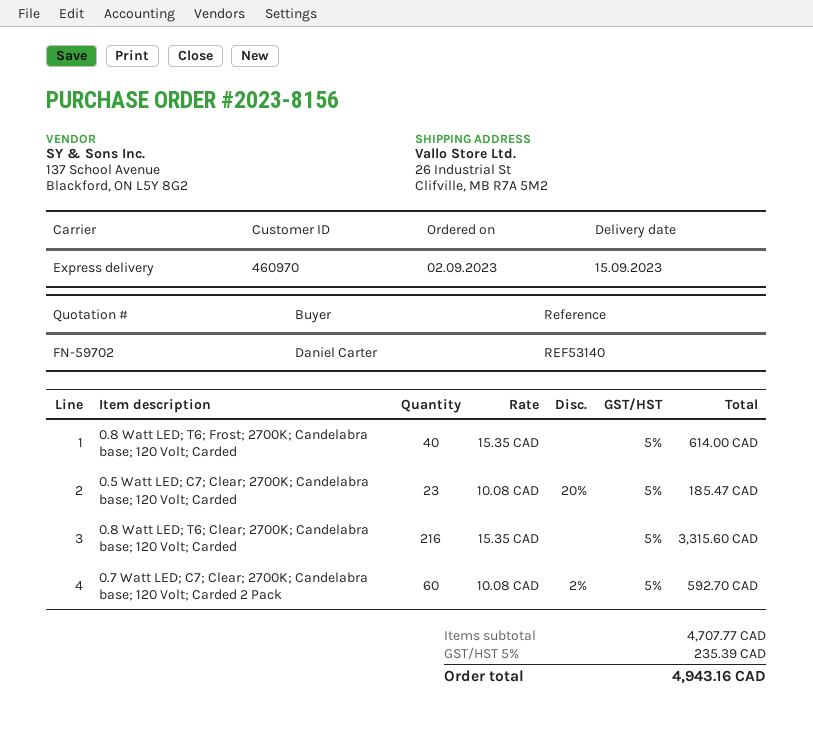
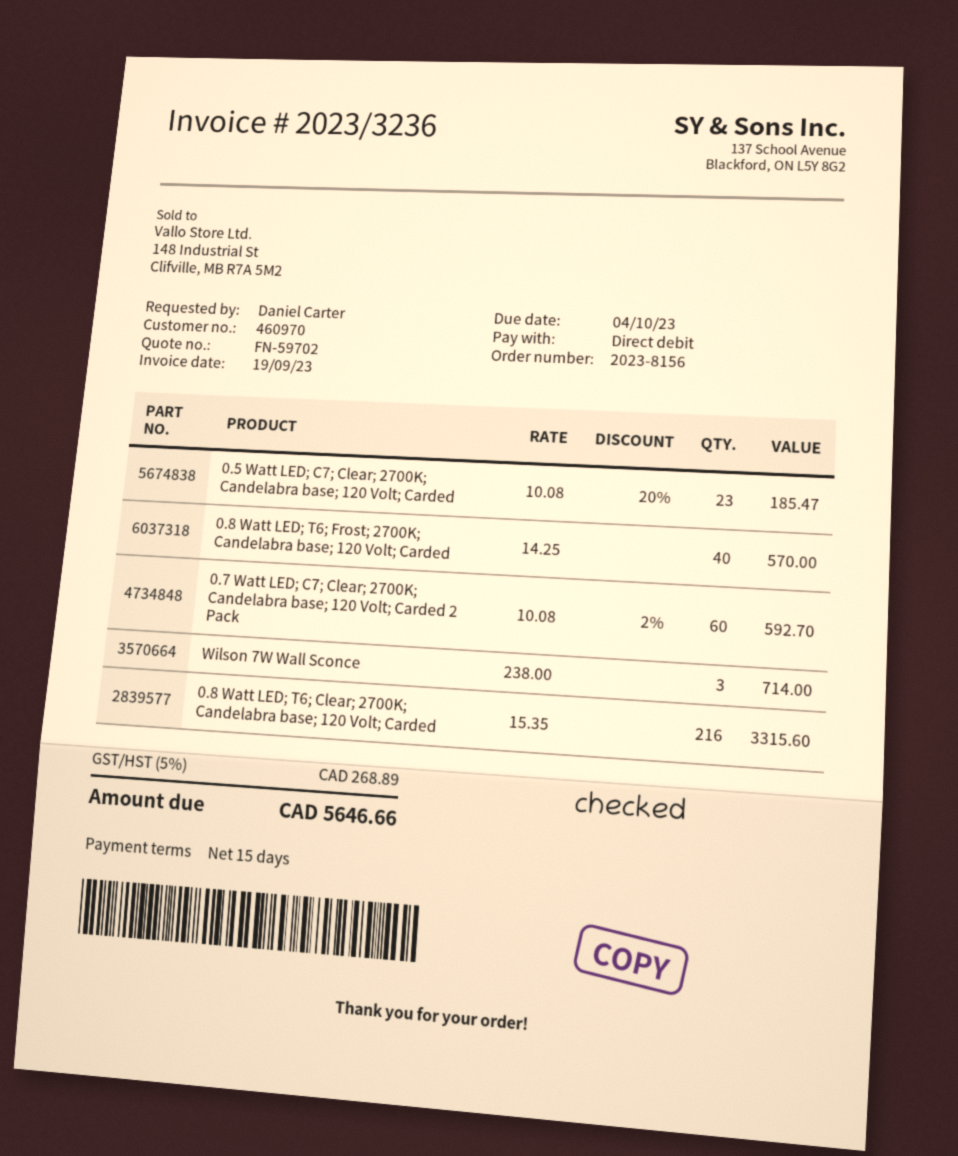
0.8 Watt LED; T6; Frost; 2700K; Candelabra base; 120 Volt; Carded: 40 x 15.35 = 614.00 -> 40 x 14.25 = 570.00
Wilson 7W Wall Sconce: none -> 3 x 238.00 = 714.00
tax: 5% = 235.39 -> 5% = 268.89
total: 4943.16 -> 5646.66

